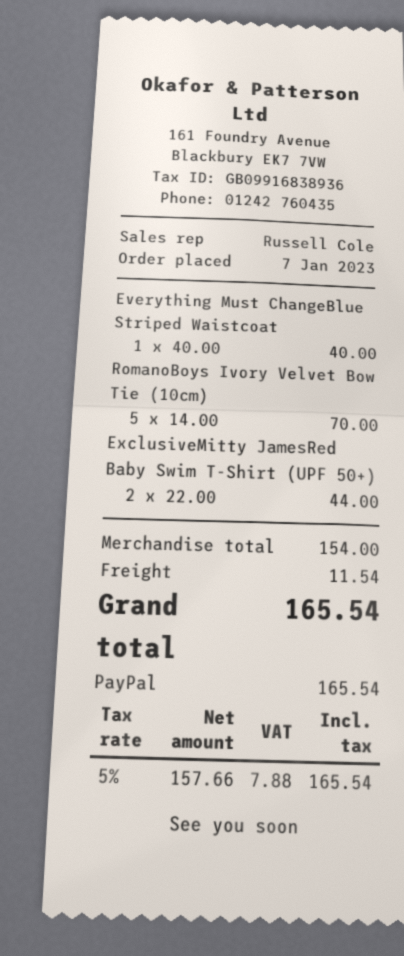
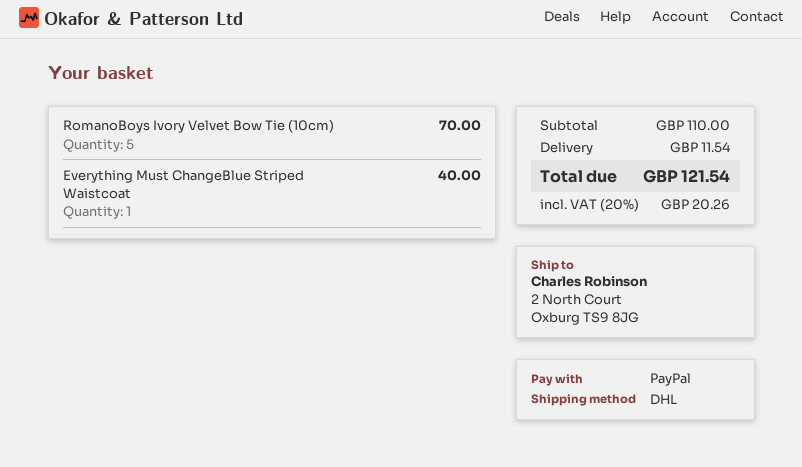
ExclusiveMitty JamesRed Baby Swim T-Shirt (UPF 50+): 2 for 44.00 -> none
subtotal: 154.00 -> 110.00
tax: 5% = 7.88 -> 20% = 20.26
total: 165.54 -> 121.54

